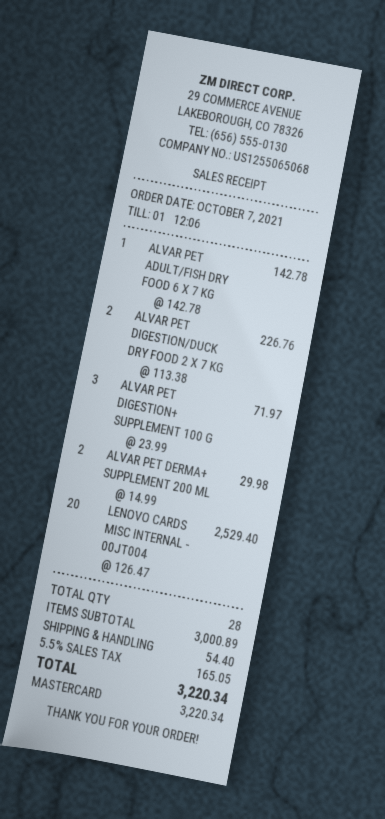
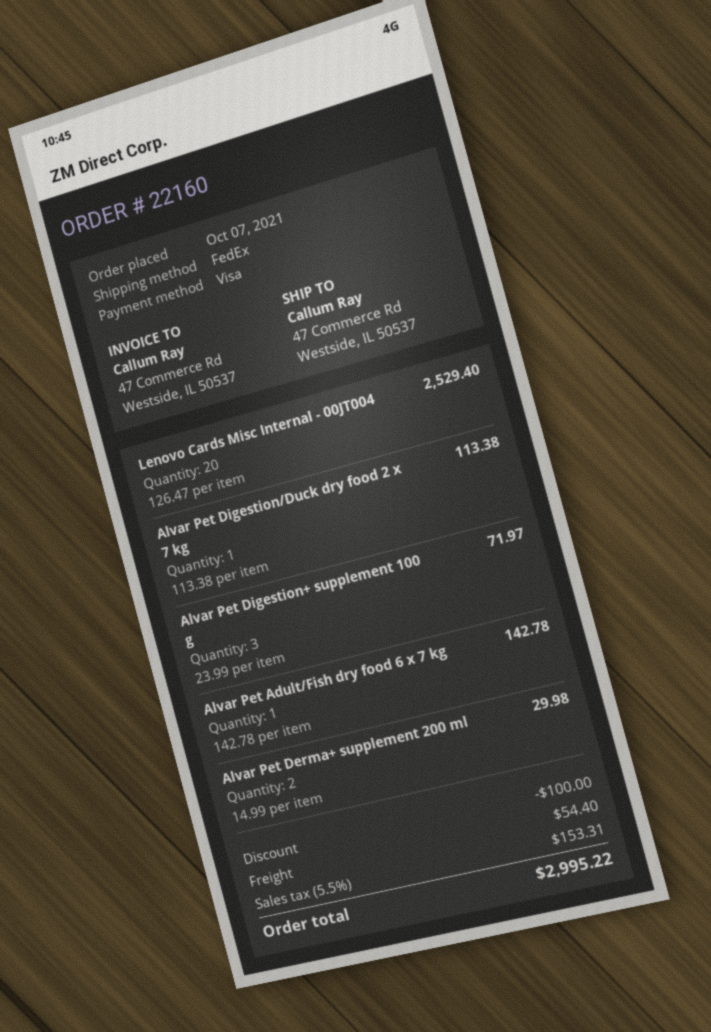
payment method: Mastercard -> Visa
ALVAR PET DIGESTION/DUCK DRY FOOD 2 X 7 KG: 2 x 113.38 = 226.76 -> 1 x 113.38 = 113.38
discount: none -> 100.00
tax: 5.5% = 165.05 -> 5.5% = 153.31
total: 3220.34 -> 2995.22

